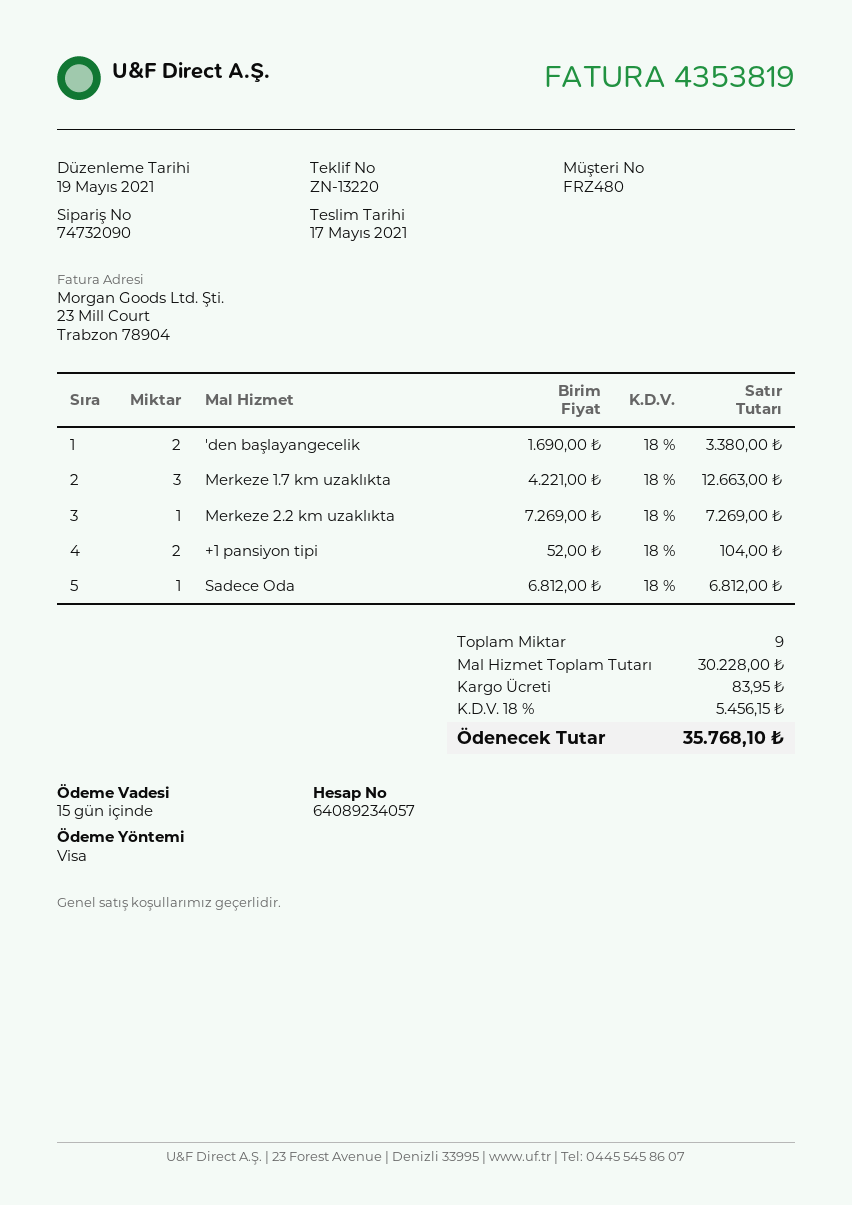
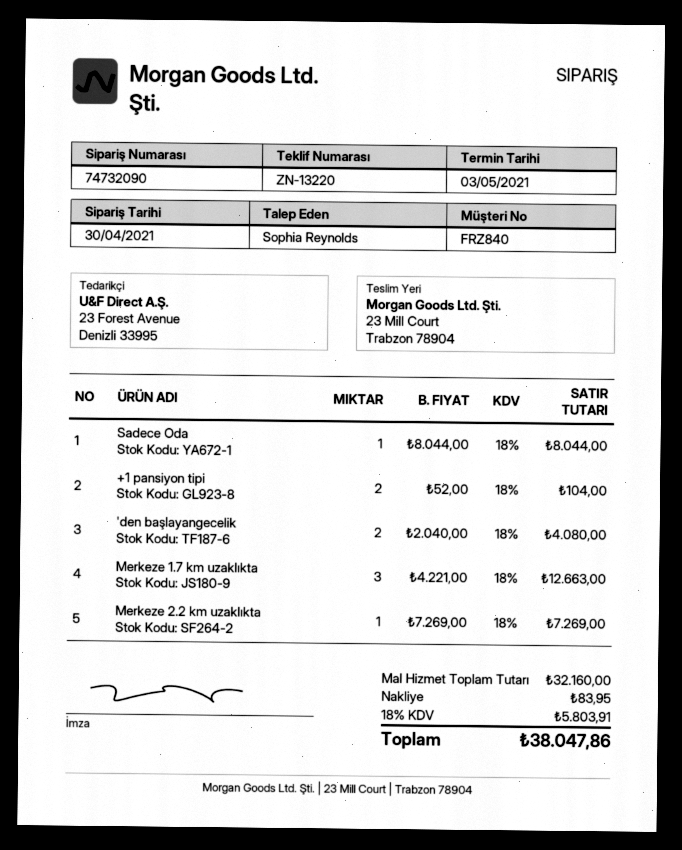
delivery date: 2021-05-17 -> 2021-05-03
customer number: FRZ480 -> FRZ840
'den başlayangecelik: 2 x 1690.00 = 3380.00 -> 2 x 2040.00 = 4080.00
Sadece Oda: 1 x 6812.00 = 6812.00 -> 1 x 8044.00 = 8044.00
subtotal: 30228.00 -> 32160.00
tax: 18% = 5456.15 -> 18% = 5803.91
total: 35768.10 -> 38047.86

